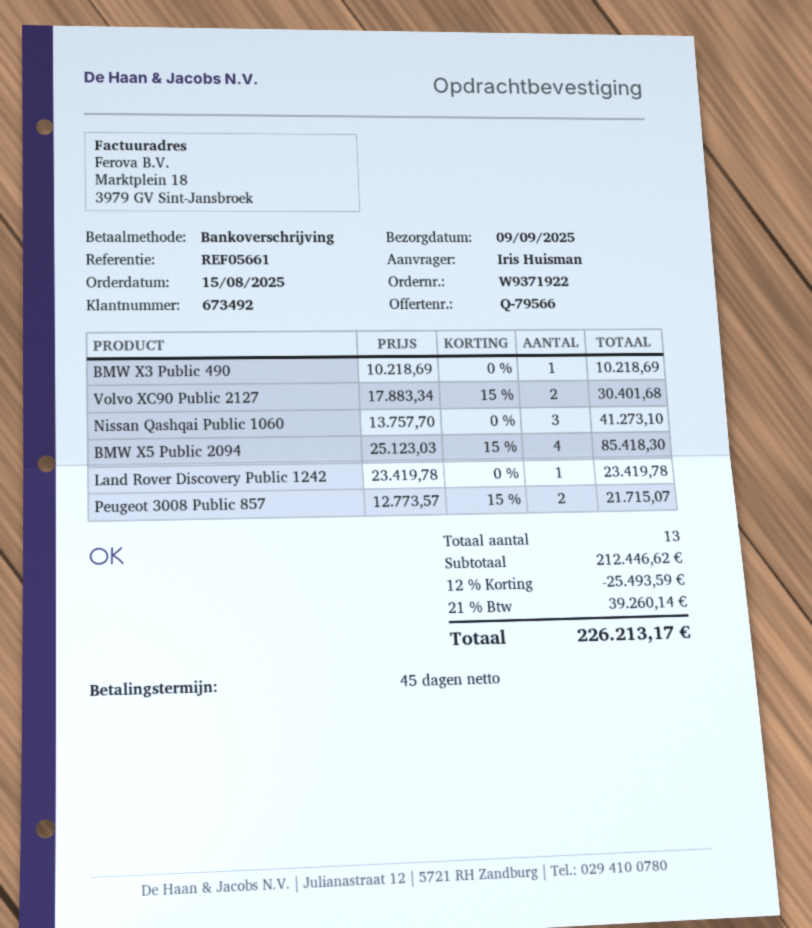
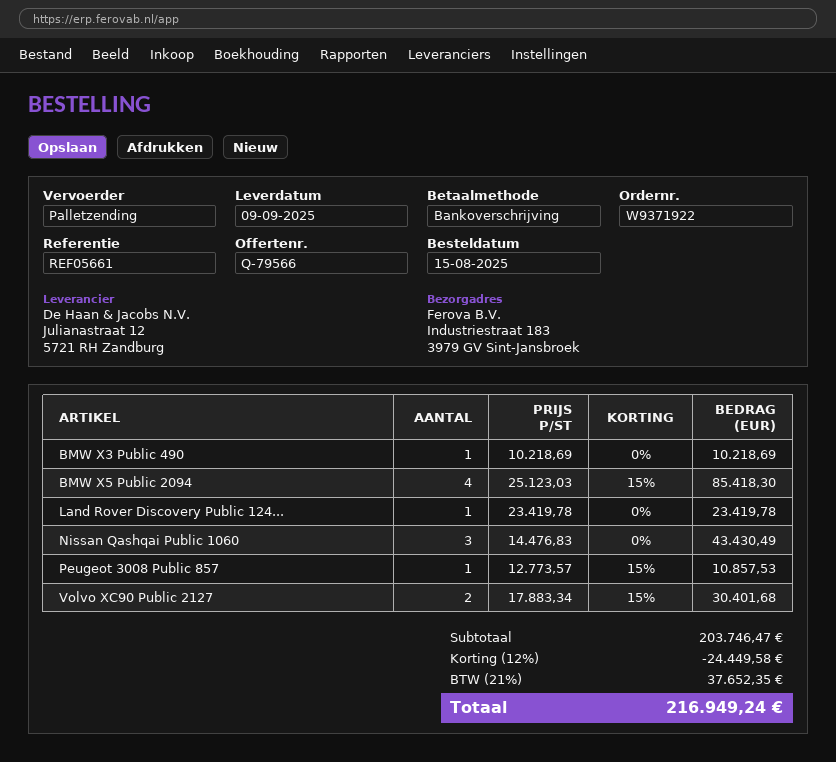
Nissan Qashqai Public 1060: 3 x 13757.70 = 41273.10 -> 3 x 14476.83 = 43430.49
Peugeot 3008 Public 857: 2 x 12773.57 - 15% = 21715.07 -> 1 x 12773.57 - 15% = 10857.53
subtotal: 212446.62 -> 203746.47
discount: 12% = 25493.59 -> 12% = 24449.58
tax: 21% = 39260.14 -> 21% = 37652.35
total: 226213.17 -> 216949.24

